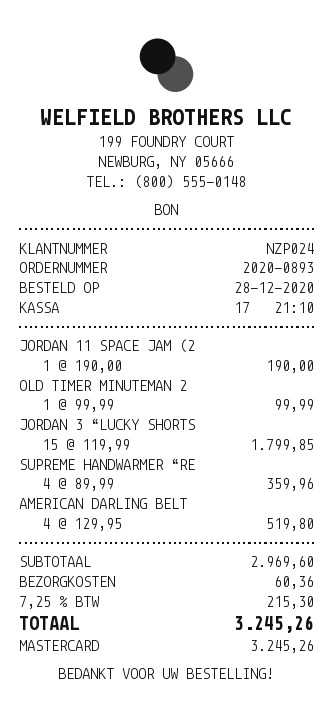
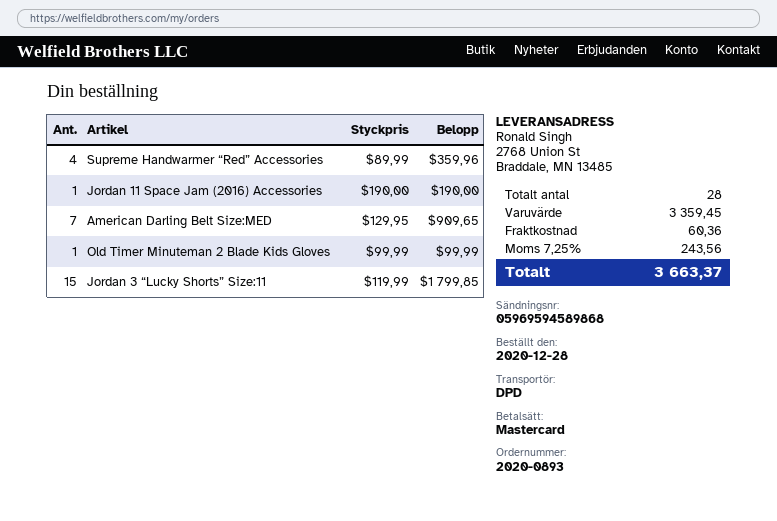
AMERICAN DARLING BELT: 4 x 129.95 = 519.80 -> 7 x 129.95 = 909.65
subtotal: 2969.60 -> 3359.45
tax: 7.25% = 215.30 -> 7.25% = 243.56
total: 3245.26 -> 3663.37

